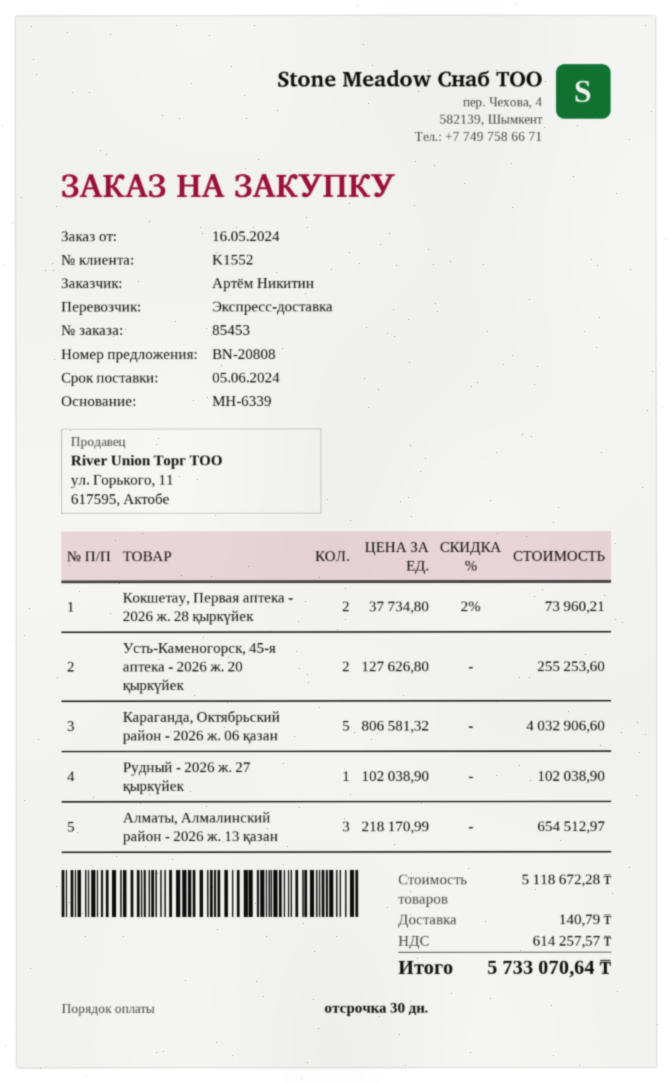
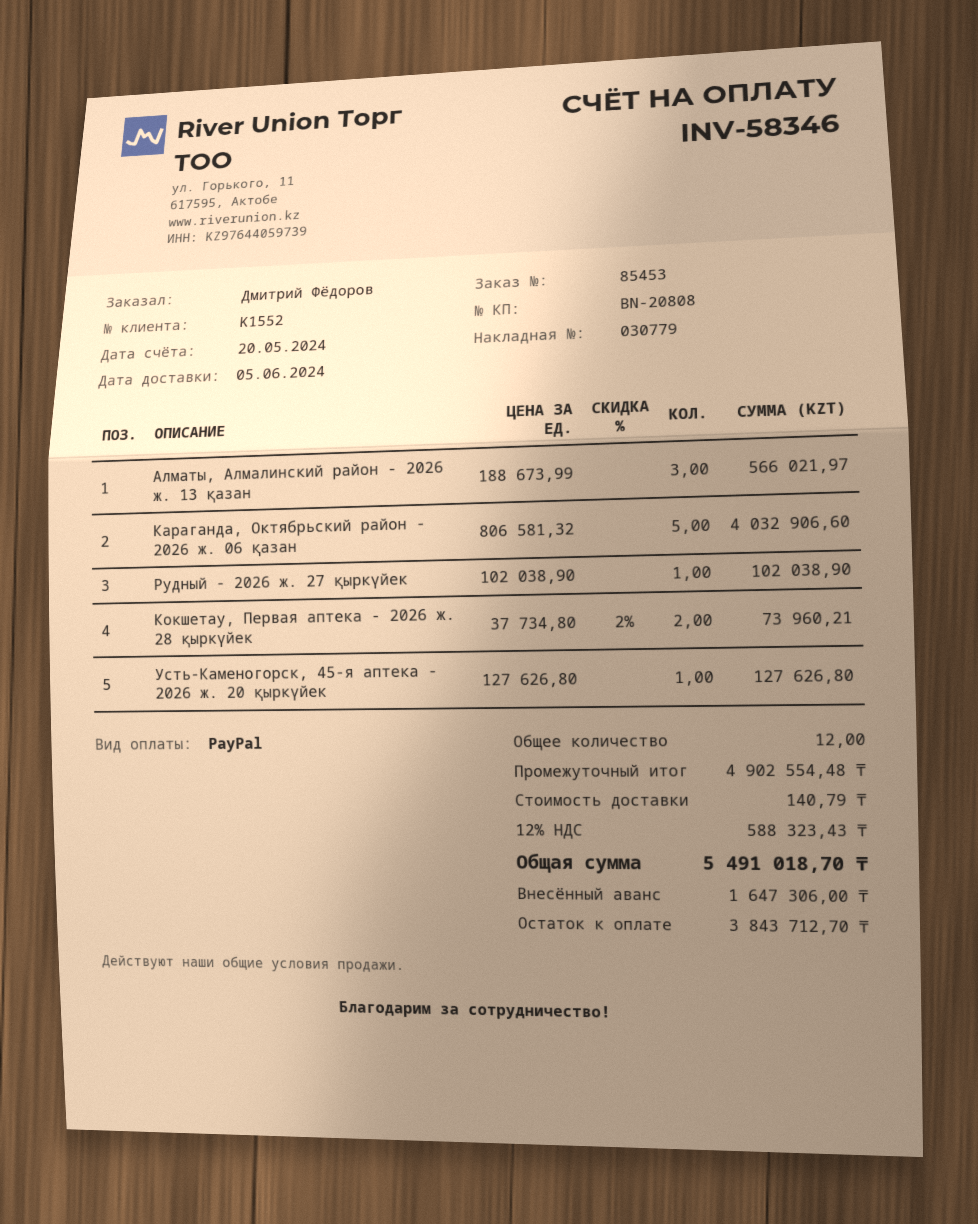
ordered by: Артём Никитин -> Дмитрий Фёдоров
Усть-Каменогорск, 45-я аптека - 2026 ж. 20 қыркүйек: 2 x 127626.80 = 255253.60 -> 1 x 127626.80 = 127626.80
Алматы, Алмалинский район - 2026 ж. 13 қазан: 3 x 218170.99 = 654512.97 -> 3 x 188673.99 = 566021.97
subtotal: 5118672.28 -> 4902554.48
tax: 614257.57 -> 588323.43
total: 5733070.64 -> 5491018.70

